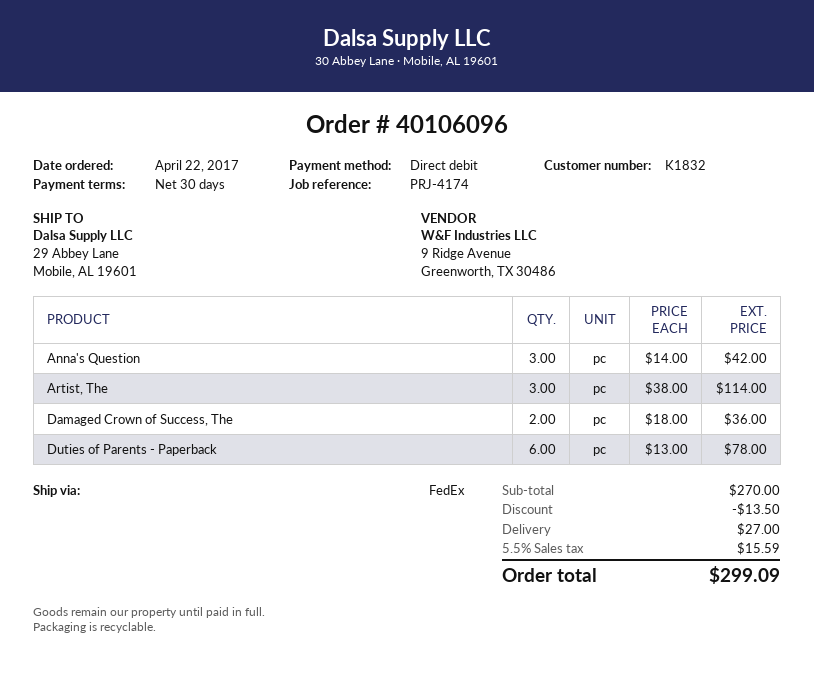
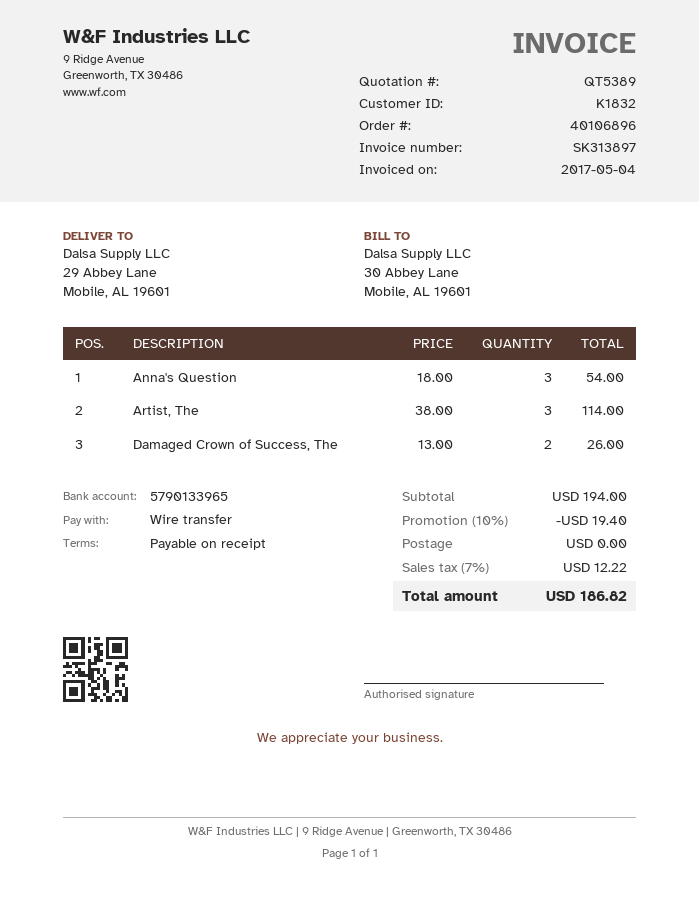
order number: 40106096 -> 40106896
payment terms: 30 days -> on receipt
payment method: direct debit -> bank transfer
Anna's Question: 3 x 14.00 = 42.00 -> 3 x 18.00 = 54.00
Damaged Crown of Success, The: 2 x 18.00 = 36.00 -> 2 x 13.00 = 26.00
Duties of Parents - Paperback: 6 x 13.00 = 78.00 -> none
subtotal: 270.00 -> 194.00
discount: 13.50 -> 19.40
shipping: 27.00 -> 0.00
tax: 5.5% = 15.59 -> 7% = 12.22
total: 299.09 -> 186.82

